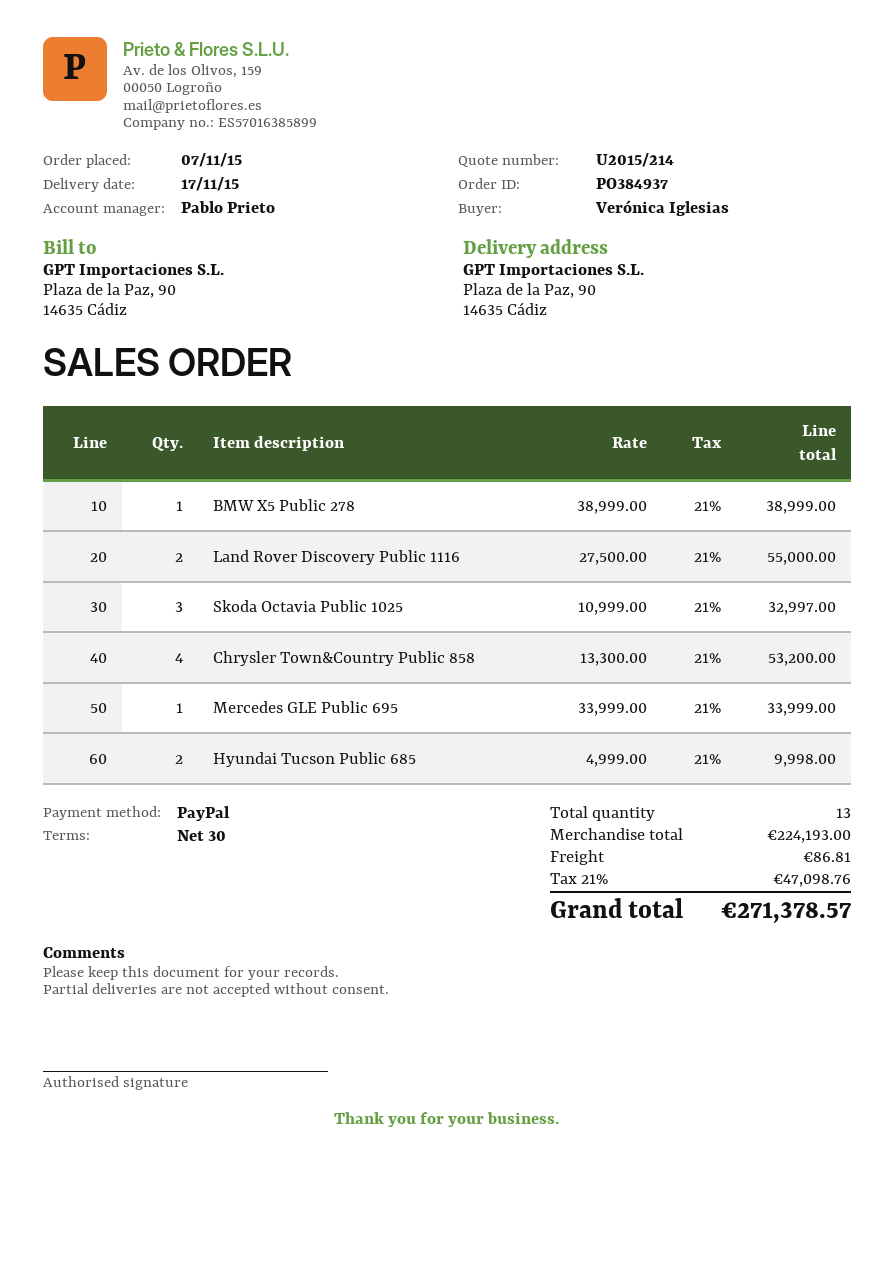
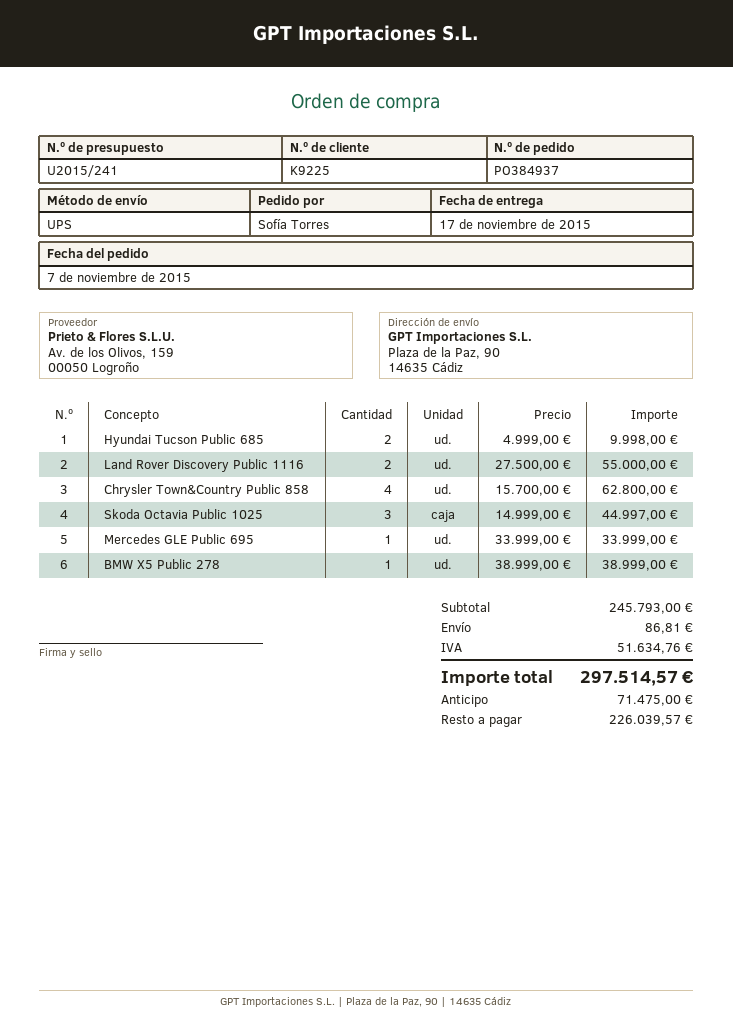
quote number: U2015/214 -> U2015/241
ordered by: Verónica Iglesias -> Sofía Torres
Skoda Octavia Public 1025: 3 x 10999.00 = 32997.00 -> 3 x 14999.00 = 44997.00
Chrysler Town&Country Public 858: 4 x 13300.00 = 53200.00 -> 4 x 15700.00 = 62800.00
subtotal: 224193.00 -> 245793.00
tax: 47098.76 -> 51634.76
total: 271378.57 -> 297514.57

